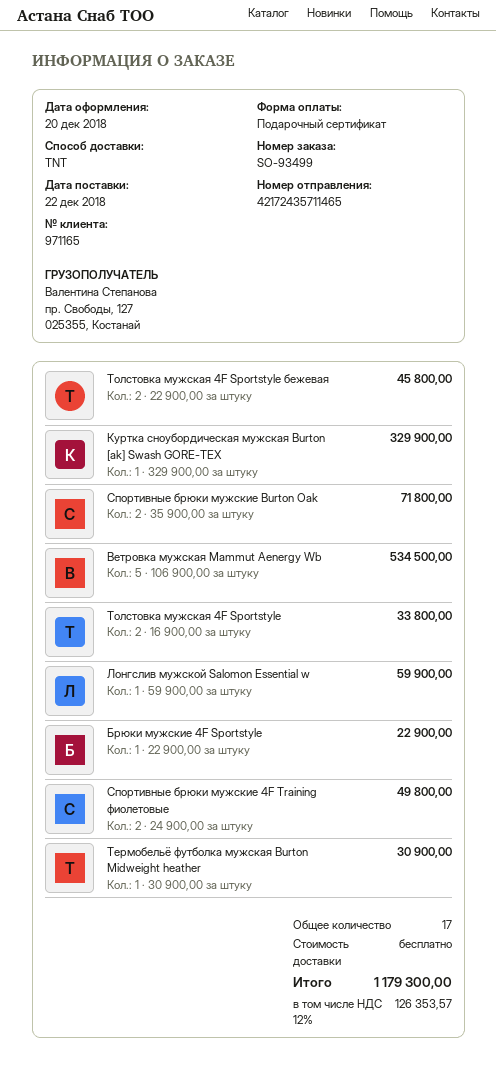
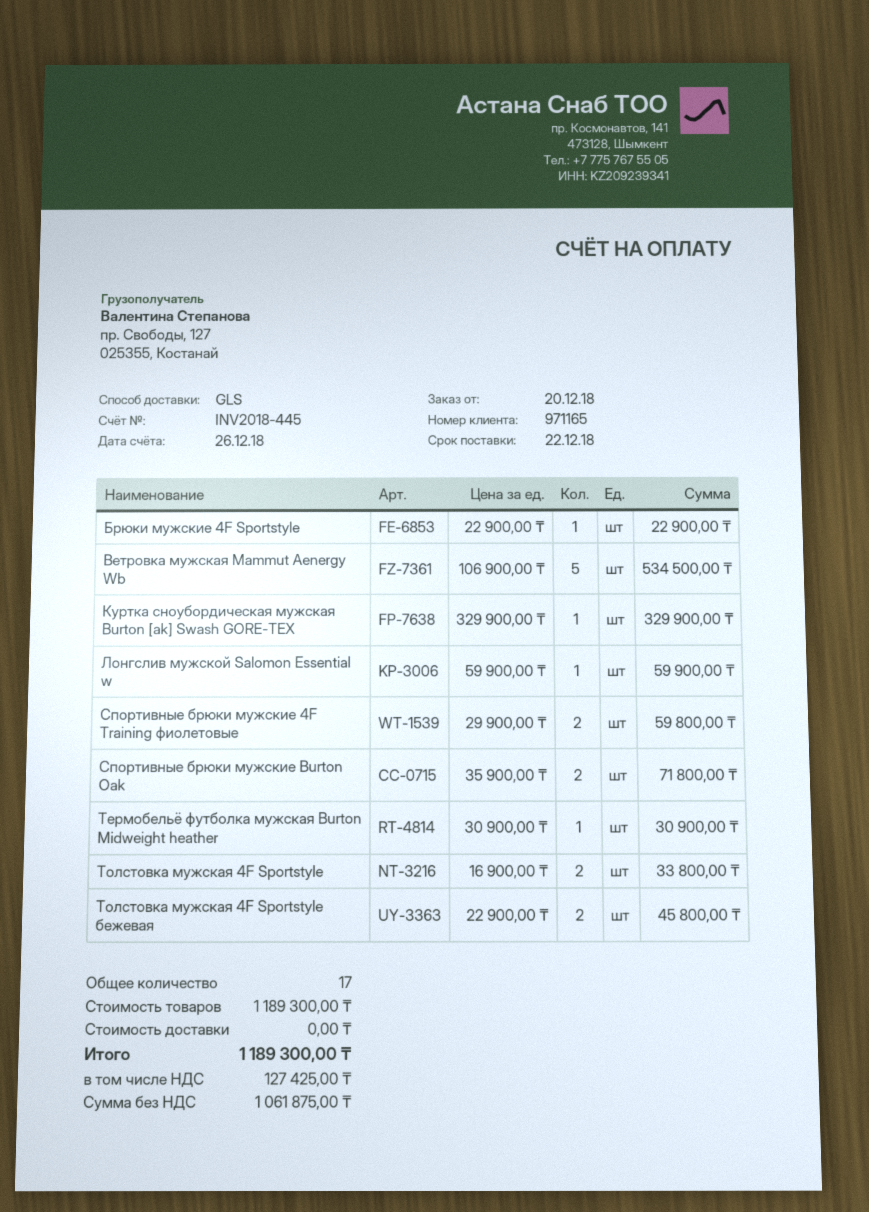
shipping method: TNT -> GLS
Спортивные брюки мужские 4F Training фиолетовые: 2 x 24900.00 = 49800.00 -> 2 x 29900.00 = 59800.00
tax: 126353.57 -> 127425.00
total: 1179300.00 -> 1189300.00

